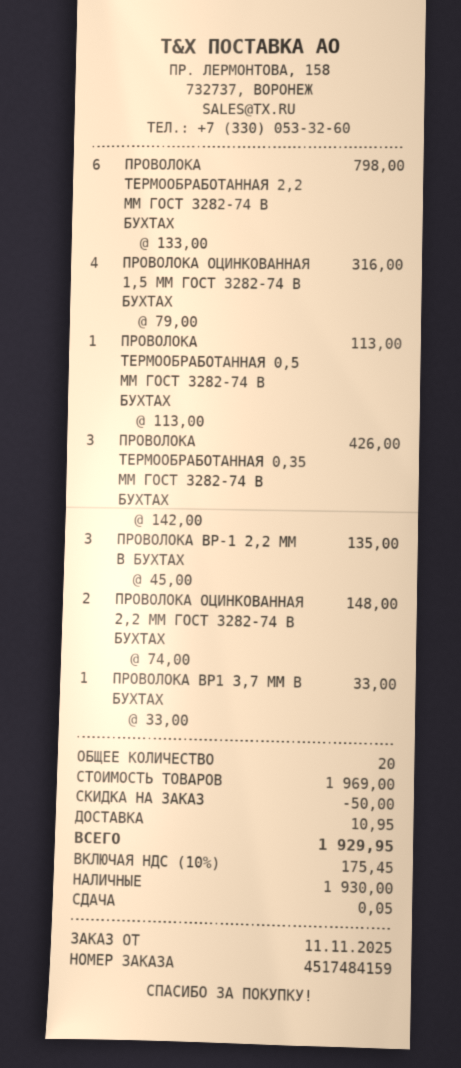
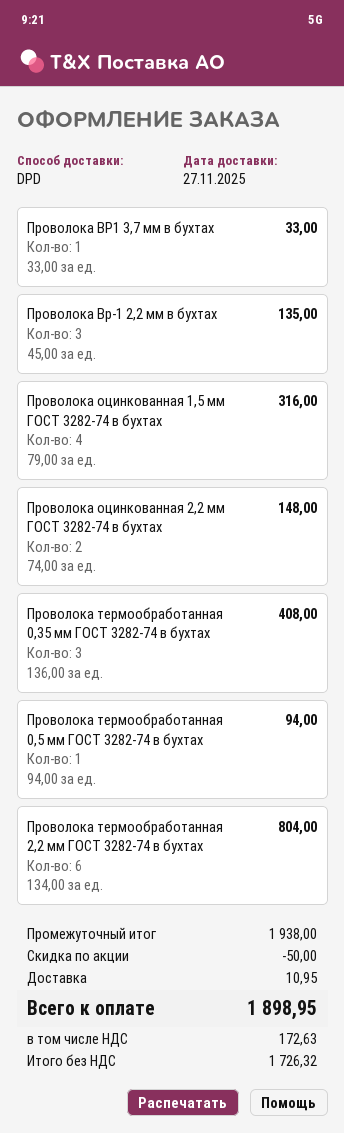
ПРОВОЛОКА ТЕРМООБРАБОТАННАЯ 2,2 ММ ГОСТ 3282-74 В БУХТАХ: 6 x 133.00 = 798.00 -> 6 x 134.00 = 804.00
ПРОВОЛОКА ТЕРМООБРАБОТАННАЯ 0,5 ММ ГОСТ 3282-74 В БУХТАХ: 1 x 113.00 = 113.00 -> 1 x 94.00 = 94.00
ПРОВОЛОКА ТЕРМООБРАБОТАННАЯ 0,35 ММ ГОСТ 3282-74 В БУХТАХ: 3 x 142.00 = 426.00 -> 3 x 136.00 = 408.00
subtotal: 1969.00 -> 1938.00
tax: 175.45 -> 172.63
total: 1929.95 -> 1898.95

